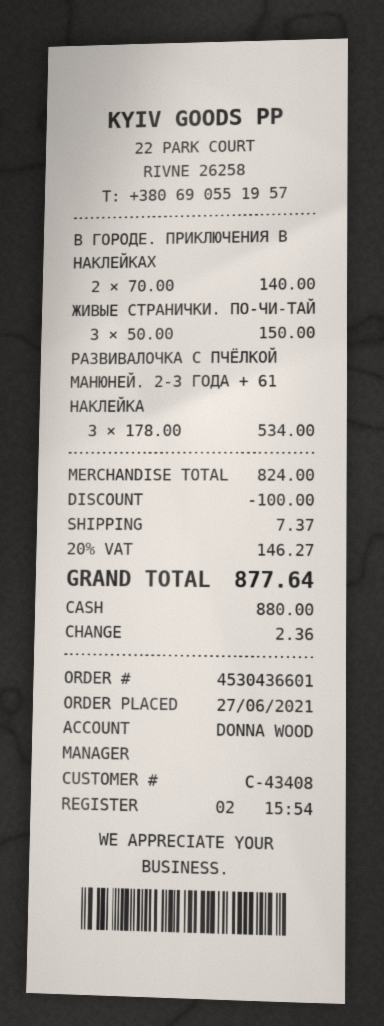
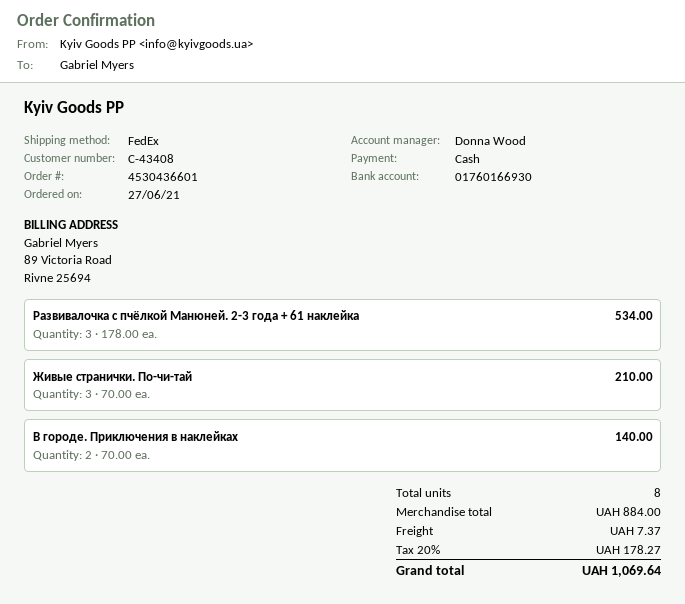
ЖИВЫЕ СТРАНИЧКИ. ПО-ЧИ-ТАЙ: 3 x 50.00 = 150.00 -> 3 x 70.00 = 210.00
subtotal: 824.00 -> 884.00
discount: 100.00 -> none
tax: 20% = 146.27 -> 20% = 178.27
total: 877.64 -> 1069.64

